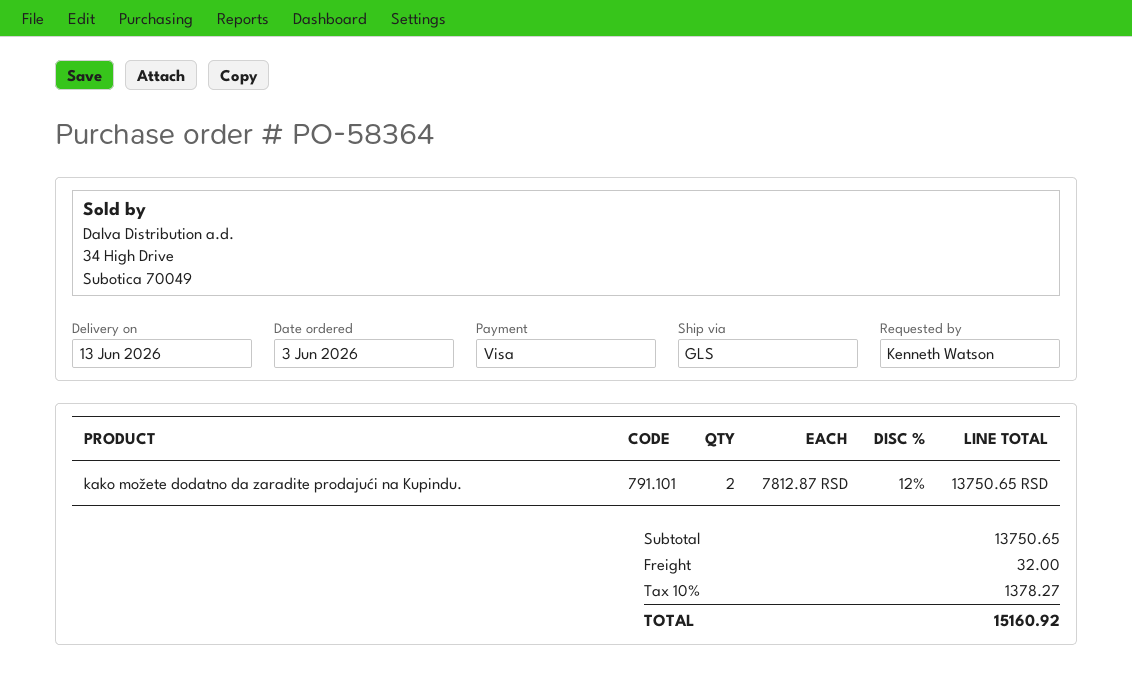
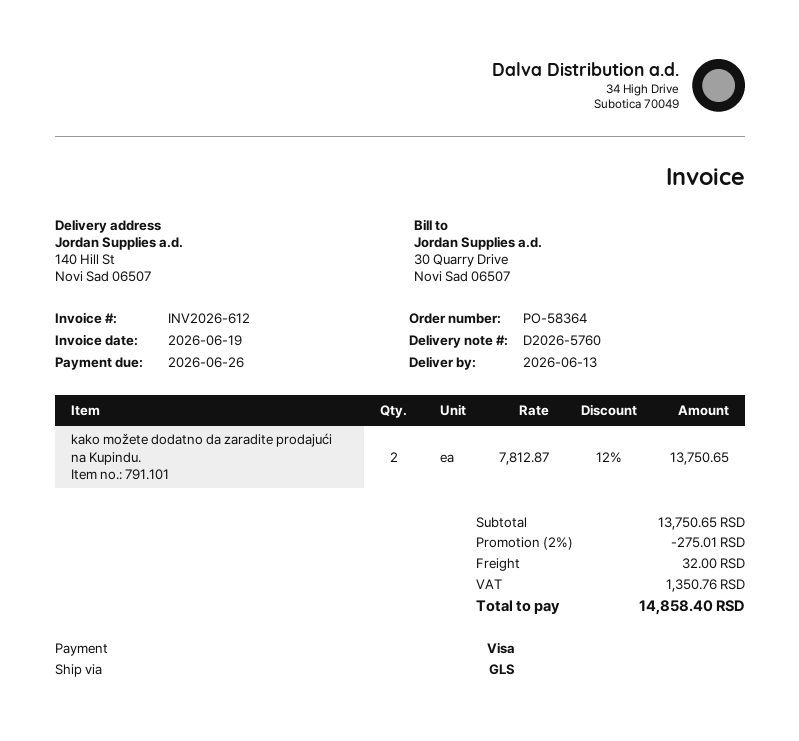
discount: none -> 2% = 275.01
tax: 1378.27 -> 1350.76
total: 15160.92 -> 14858.40

